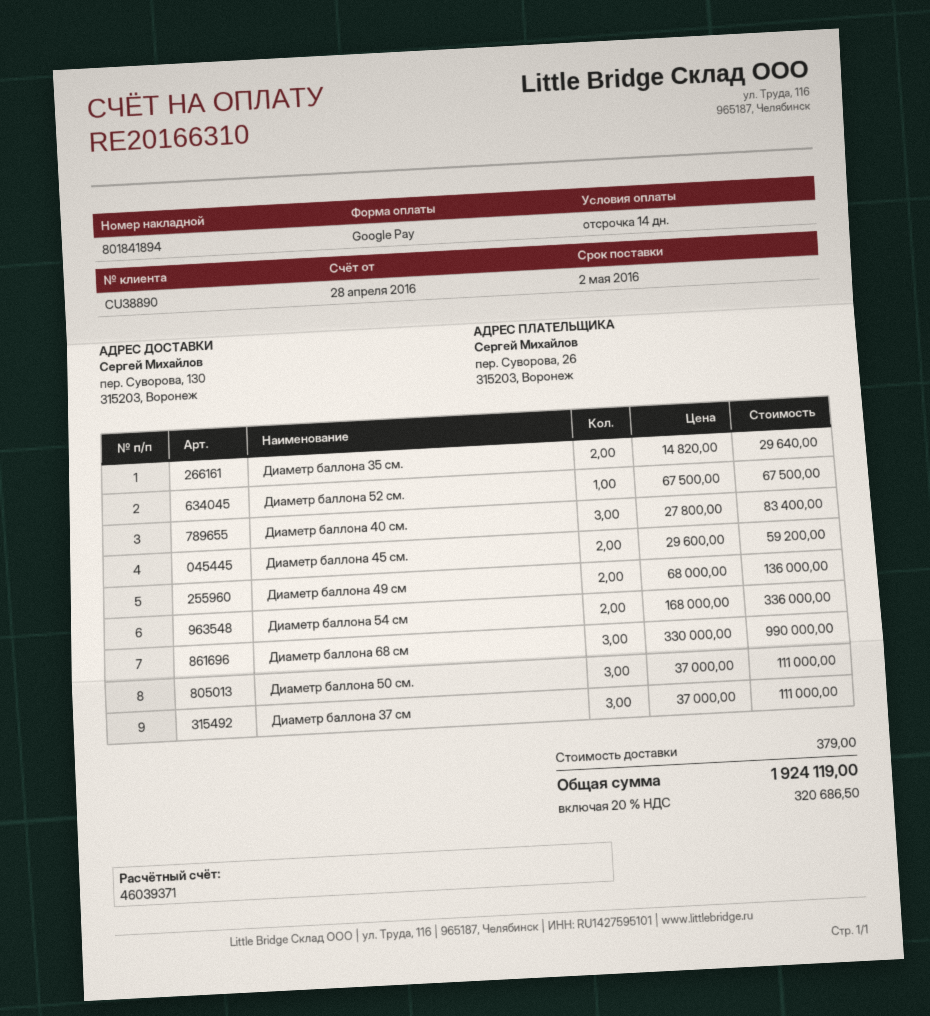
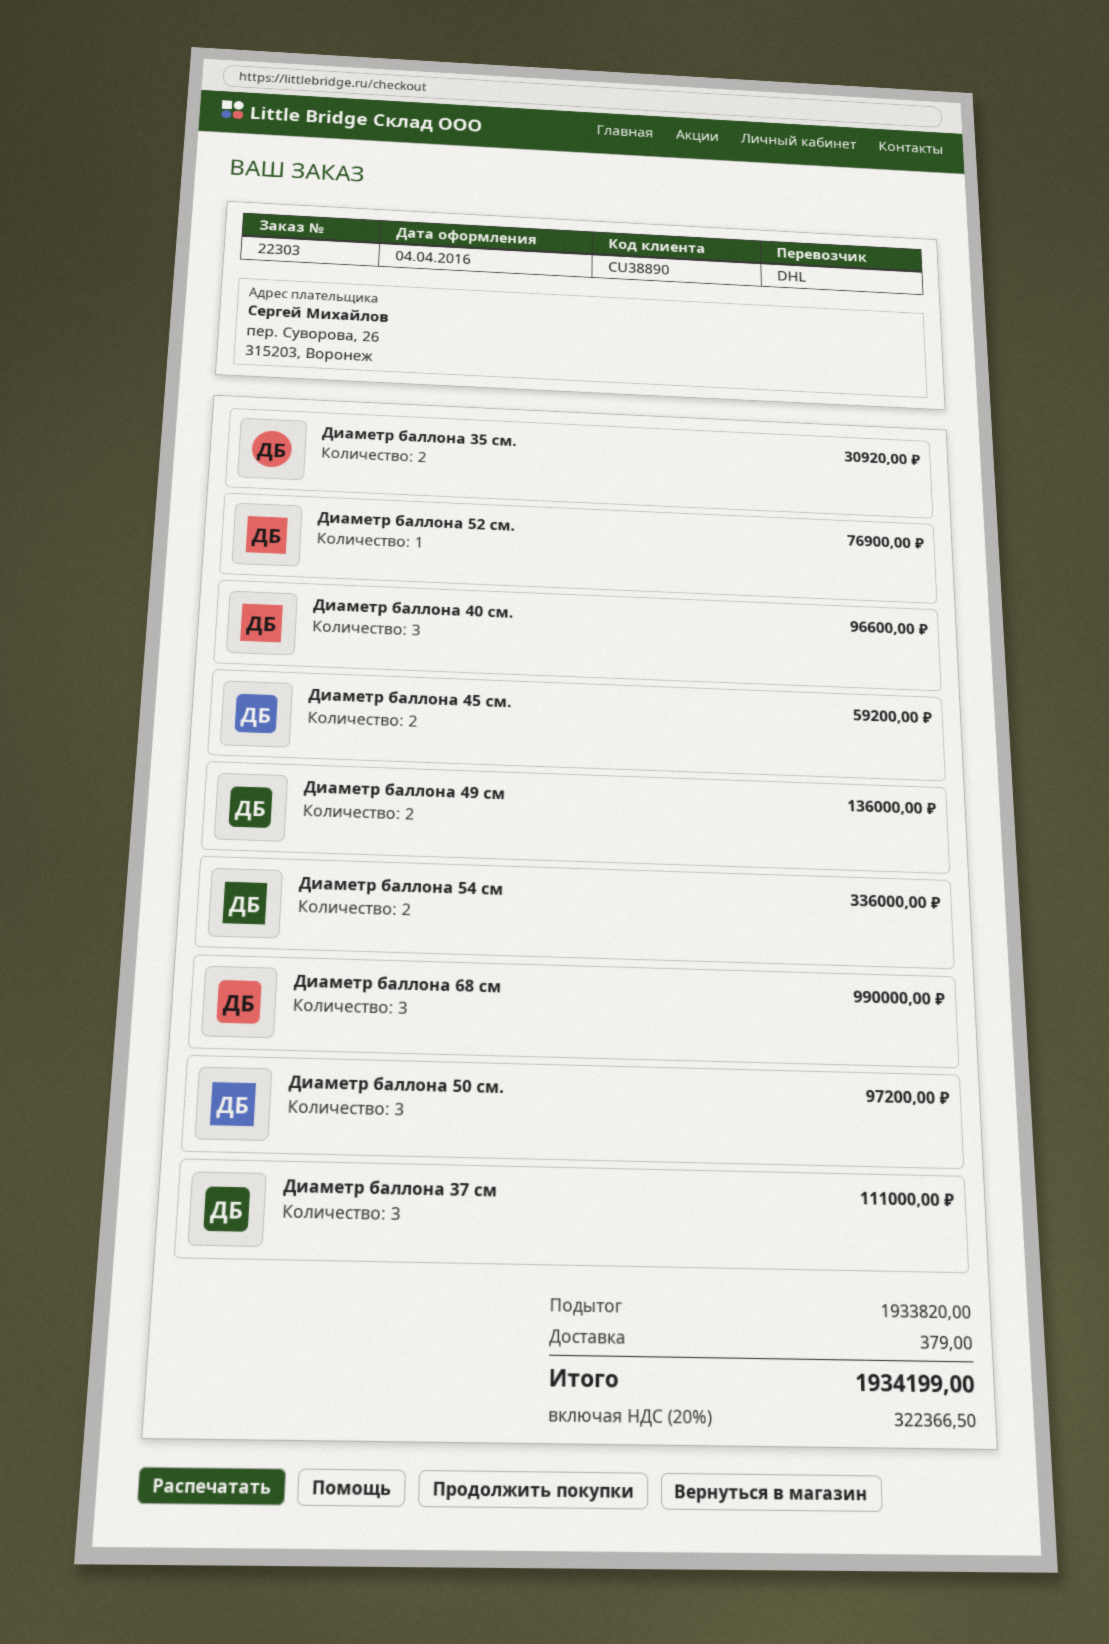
Диаметр баллона 35 см.: 2 for 29640.00 -> 2 for 30920.00
Диаметр баллона 52 см.: 1 for 67500.00 -> 1 for 76900.00
Диаметр баллона 40 см.: 3 for 83400.00 -> 3 for 96600.00
Диаметр баллона 50 см.: 3 for 111000.00 -> 3 for 97200.00
tax: 20% = 320686.50 -> 20% = 322366.50
total: 1924119.00 -> 1934199.00

